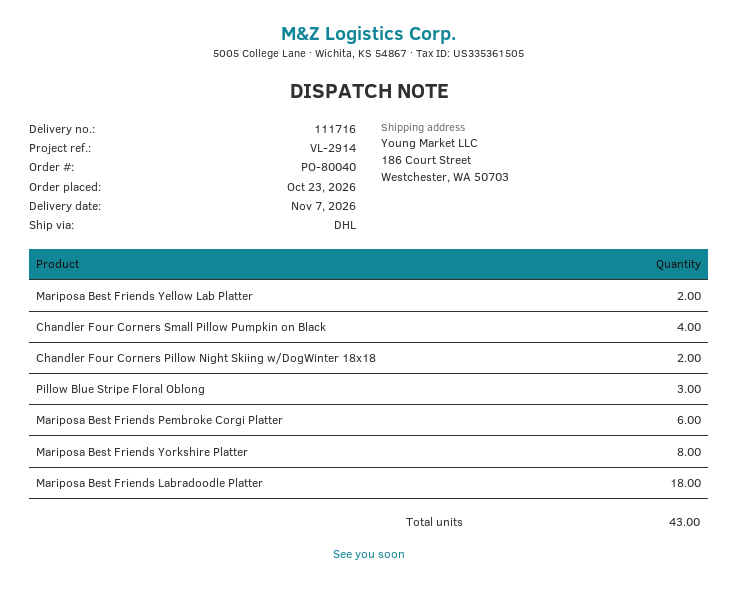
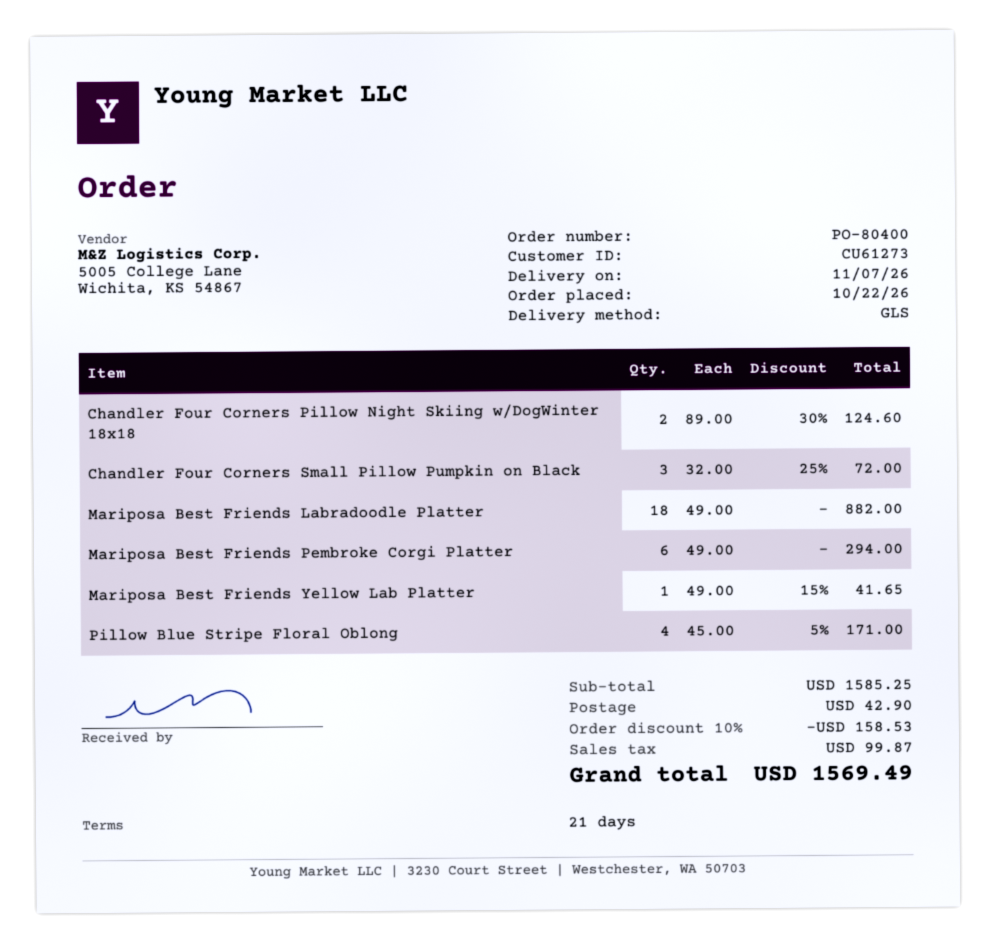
order number: PO-80040 -> PO-80400
order date: 2026-10-23 -> 2026-10-22
shipping method: DHL -> GLS
Mariposa Best Friends Yellow Lab Platter: 2 -> 1
Chandler Four Corners Small Pillow Pumpkin on Black: 4 -> 3
Pillow Blue Stripe Floral Oblong: 3 -> 4
Mariposa Best Friends Yorkshire Platter: 8 -> none

